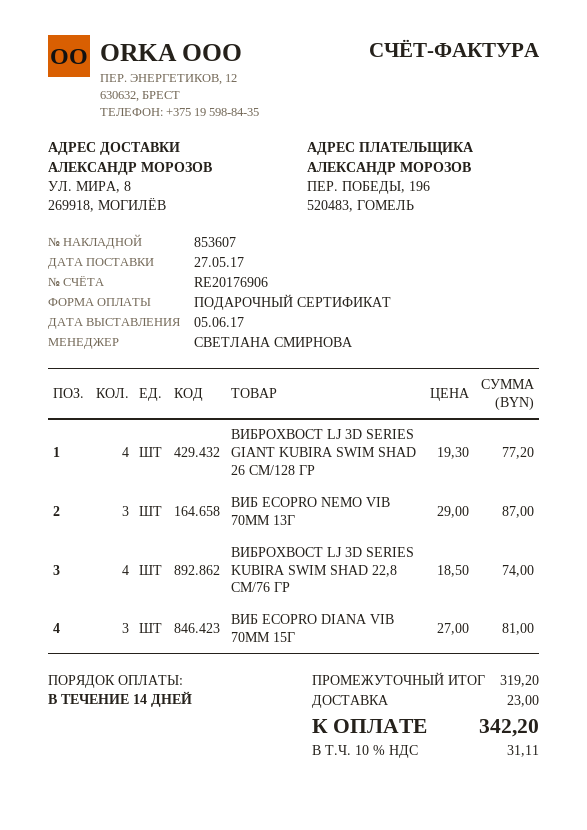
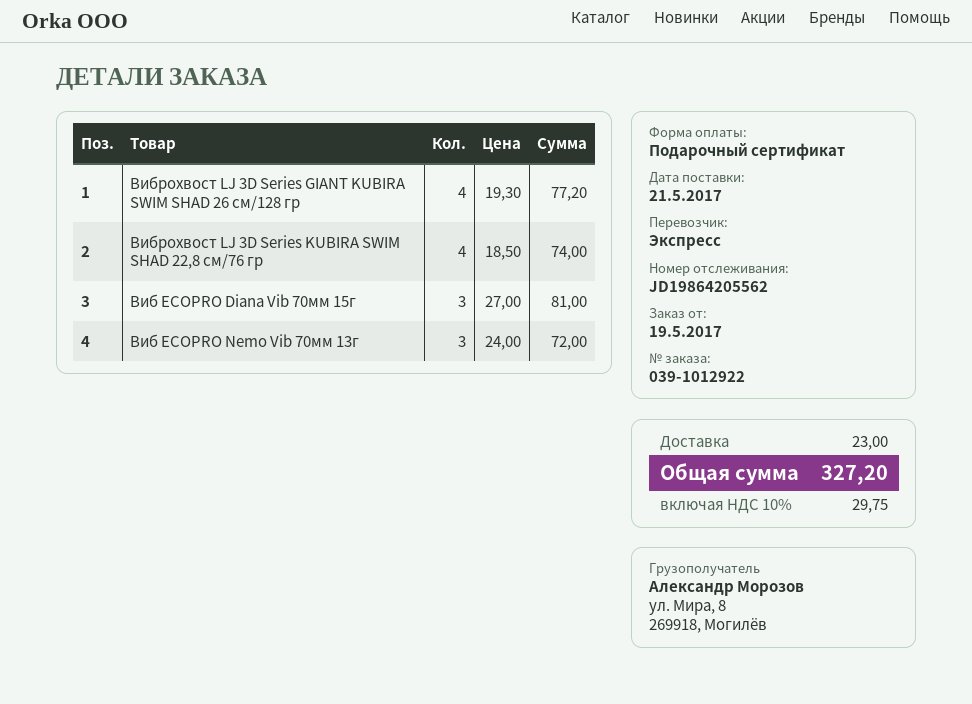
delivery date: 2017-05-27 -> 2017-05-21
ВИБ ECOPRO NEMO VIB 70ММ 13Г: 3 x 29.00 = 87.00 -> 3 x 24.00 = 72.00
tax: 10% = 31.11 -> 10% = 29.75
total: 342.20 -> 327.20

